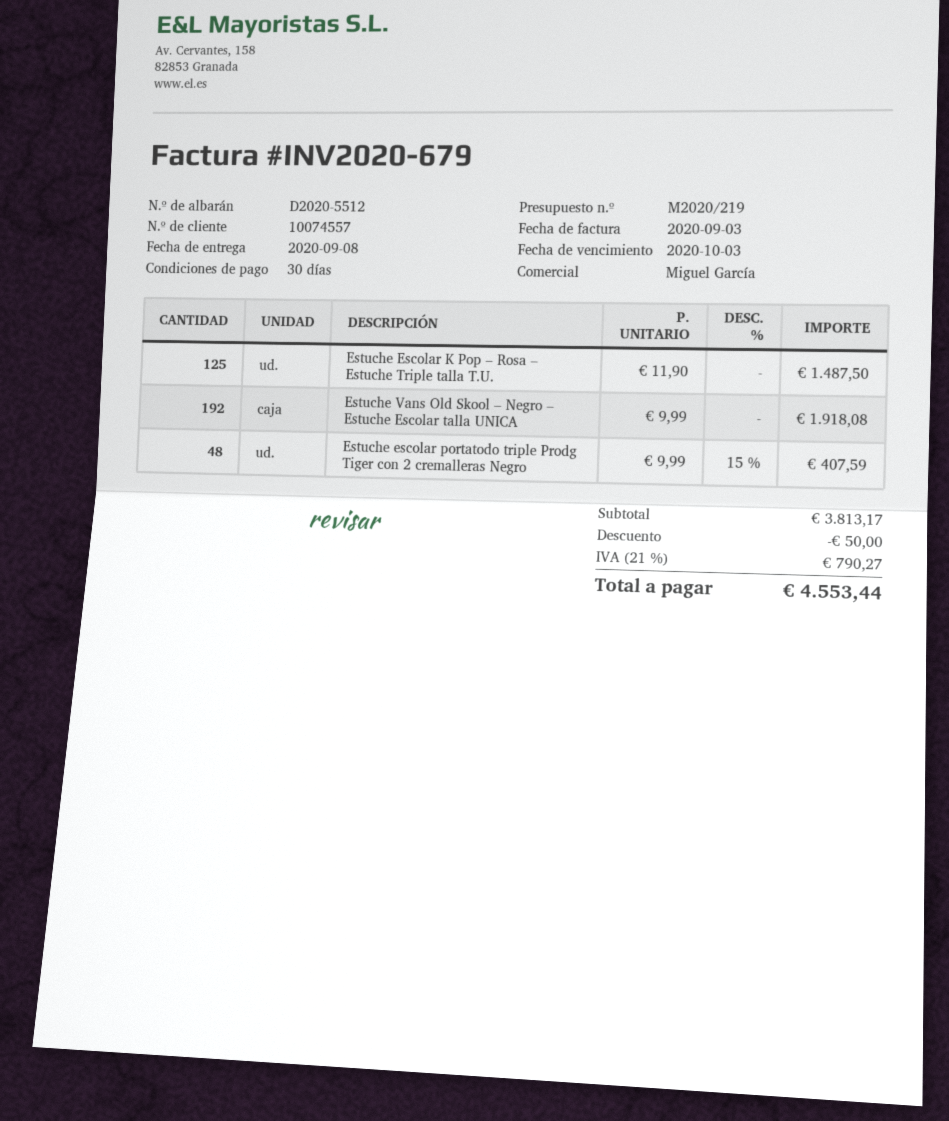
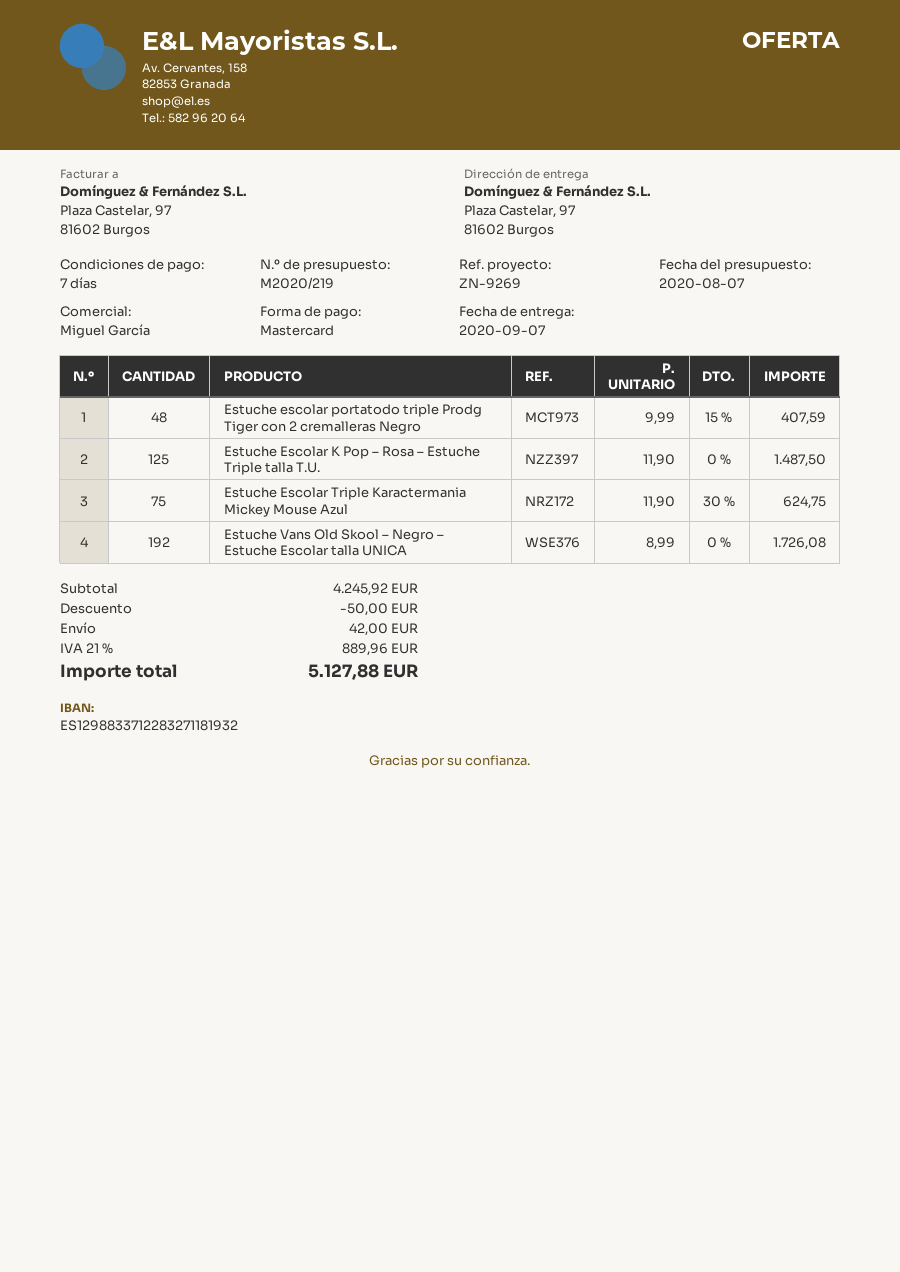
delivery date: 2020-09-08 -> 2020-09-07
payment terms: 30 days -> 7 days
Estuche Vans Old Skool – Negro – Estuche Escolar talla UNICA: 192 x 9.99 = 1918.08 -> 192 x 8.99 = 1726.08
Estuche Escolar Triple Karactermania Mickey Mouse Azul: none -> 75 x 11.90 - 30% = 624.75
subtotal: 3813.17 -> 4245.92
shipping: none -> 42.00
tax: 21% = 790.27 -> 21% = 889.96
total: 4553.44 -> 5127.88

